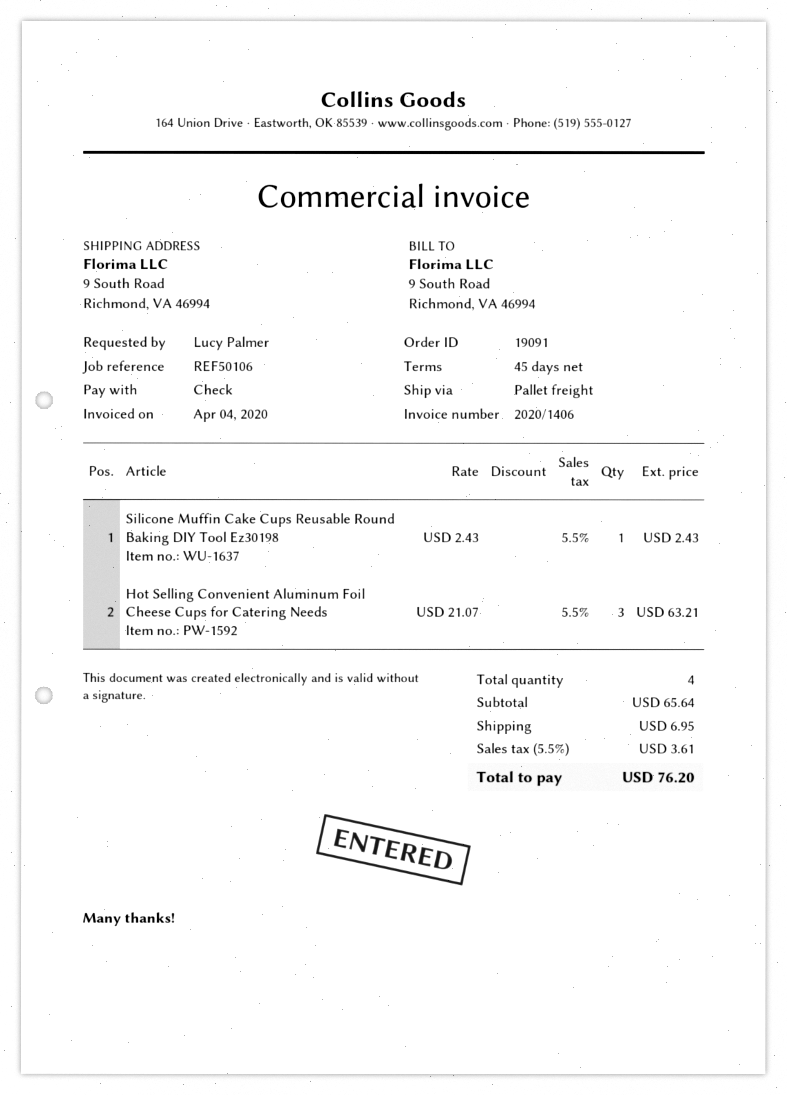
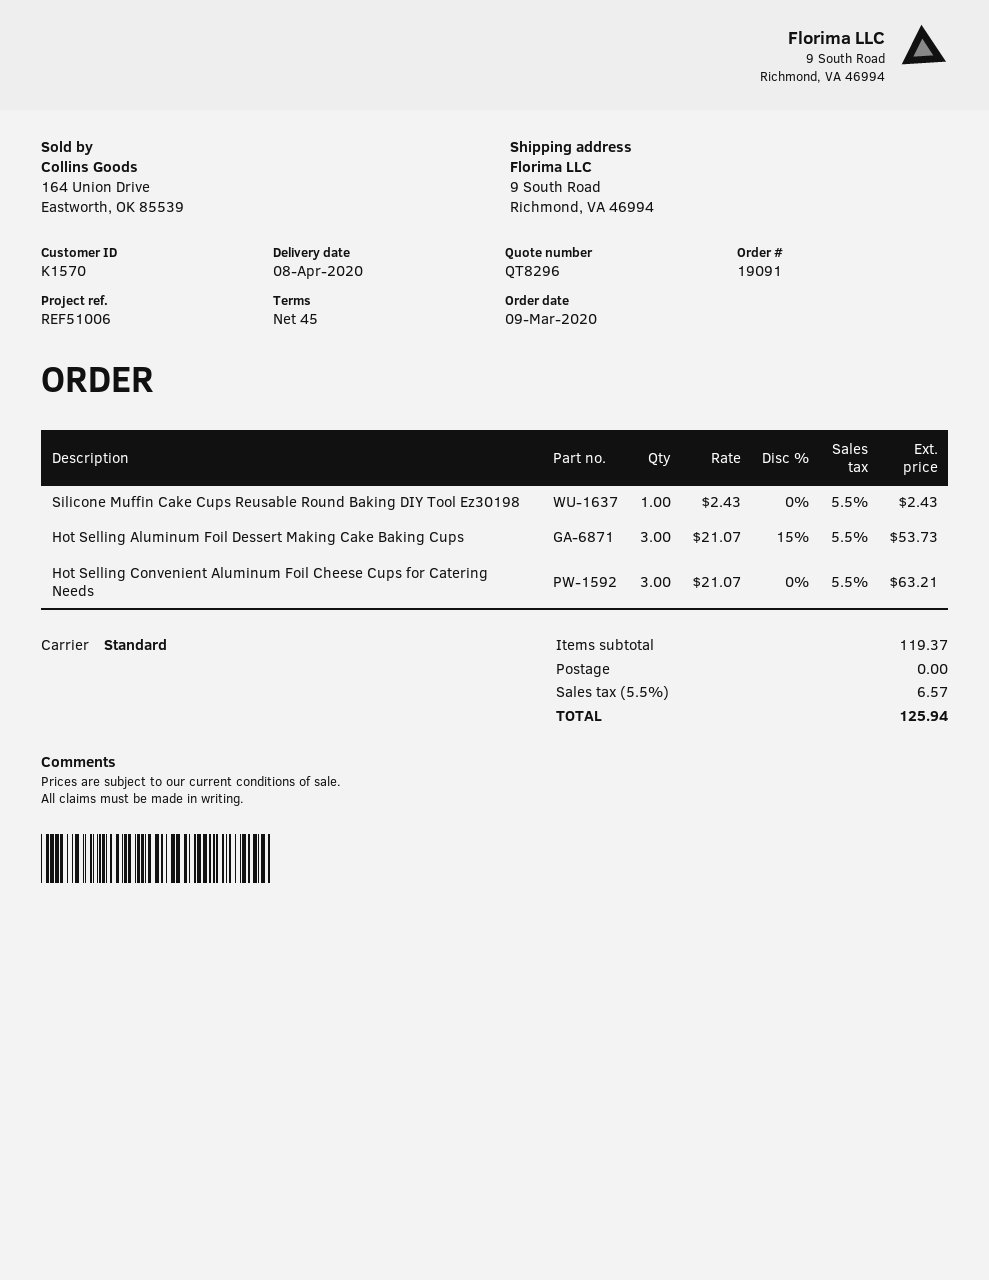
reference: REF50106 -> REF51006
shipping method: pallet freight -> standard
Hot Selling Aluminum Foil Dessert Making Cake Baking Cups: none -> 3 x 21.07 - 15% = 53.73
subtotal: 65.64 -> 119.37
shipping: 6.95 -> 0.00
tax: 5.5% = 3.61 -> 5.5% = 6.57
total: 76.20 -> 125.94

